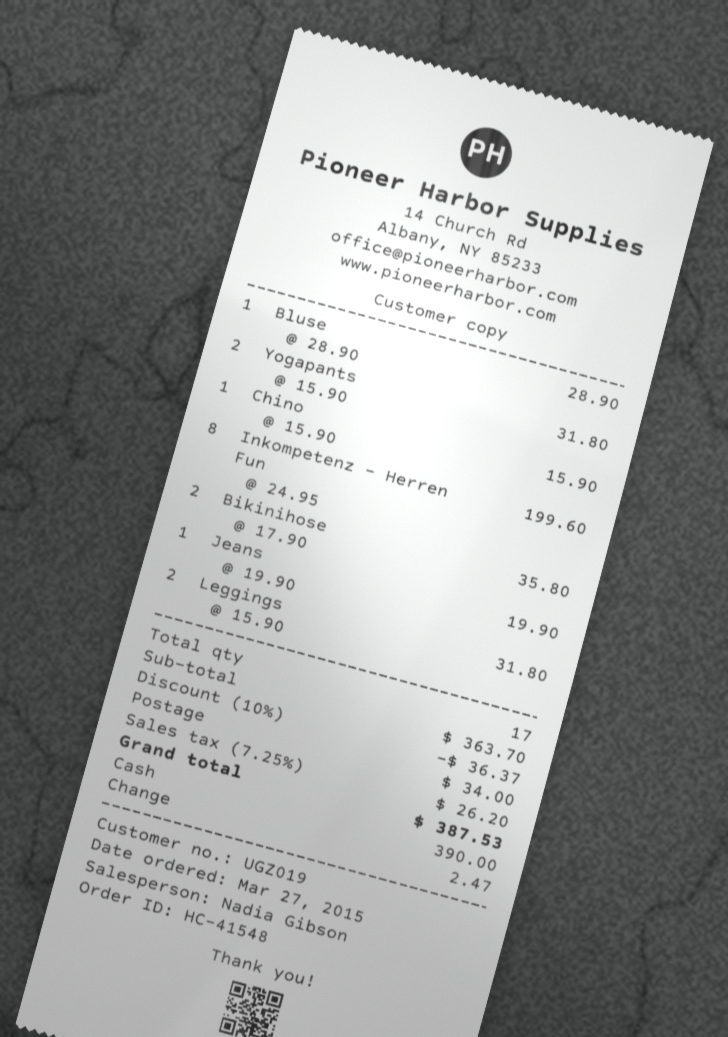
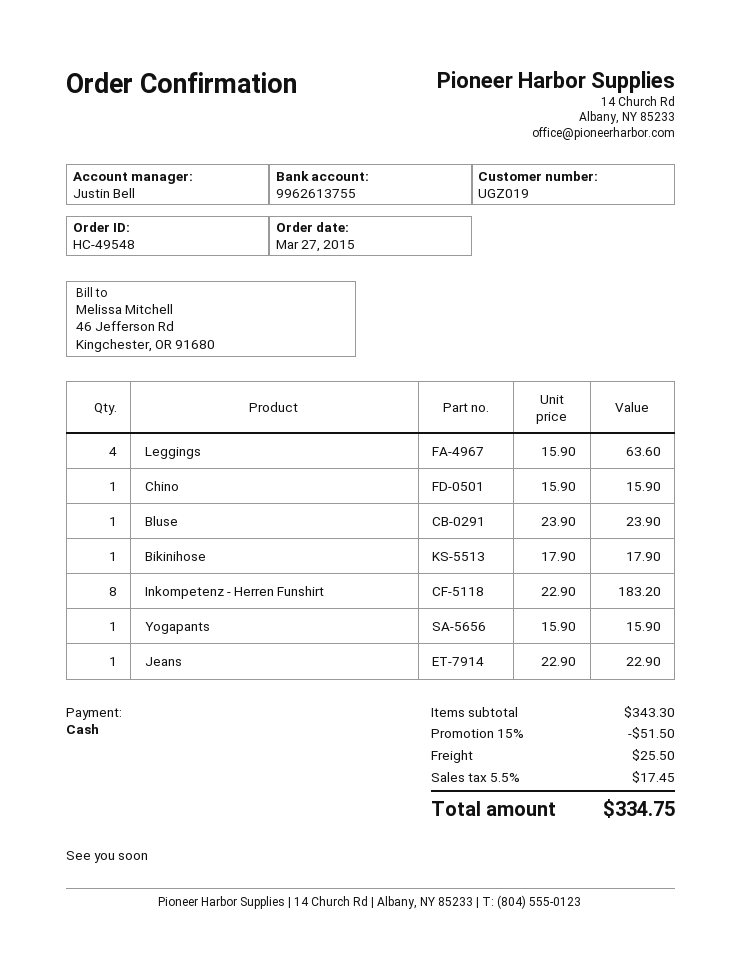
order number: HC-41548 -> HC-49548
sales rep: Nadia Gibson -> Justin Bell
Bluse: 1 x 28.90 = 28.90 -> 1 x 23.90 = 23.90
Yogapants: 2 x 15.90 = 31.80 -> 1 x 15.90 = 15.90
Inkompetenz - Herren Fun: 8 x 24.95 = 199.60 -> 8 x 22.90 = 183.20
Bikinihose: 2 x 17.90 = 35.80 -> 1 x 17.90 = 17.90
Jeans: 1 x 19.90 = 19.90 -> 1 x 22.90 = 22.90
Leggings: 2 x 15.90 = 31.80 -> 4 x 15.90 = 63.60
subtotal: 363.70 -> 343.30
discount: 10% = 36.37 -> 15% = 51.50
shipping: 34.00 -> 25.50
tax: 7.25% = 26.20 -> 5.5% = 17.45
total: 387.53 -> 334.75

